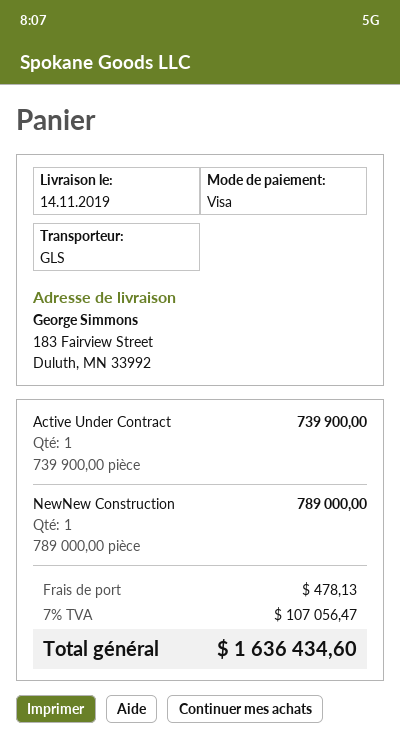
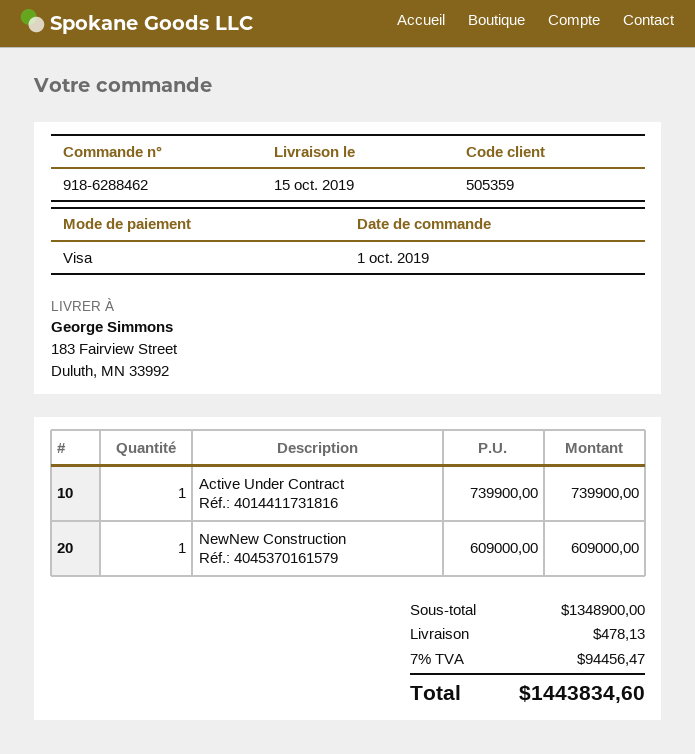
delivery date: 2019-11-14 -> 2019-10-15
NewNew Construction: 1 x 789000.00 = 789000.00 -> 1 x 609000.00 = 609000.00
tax: 7% = 107056.47 -> 7% = 94456.47
total: 1636434.60 -> 1443834.60

